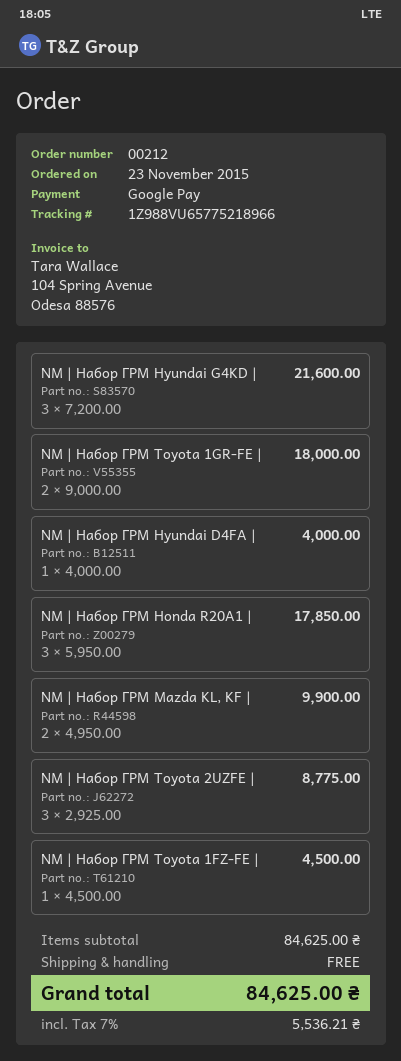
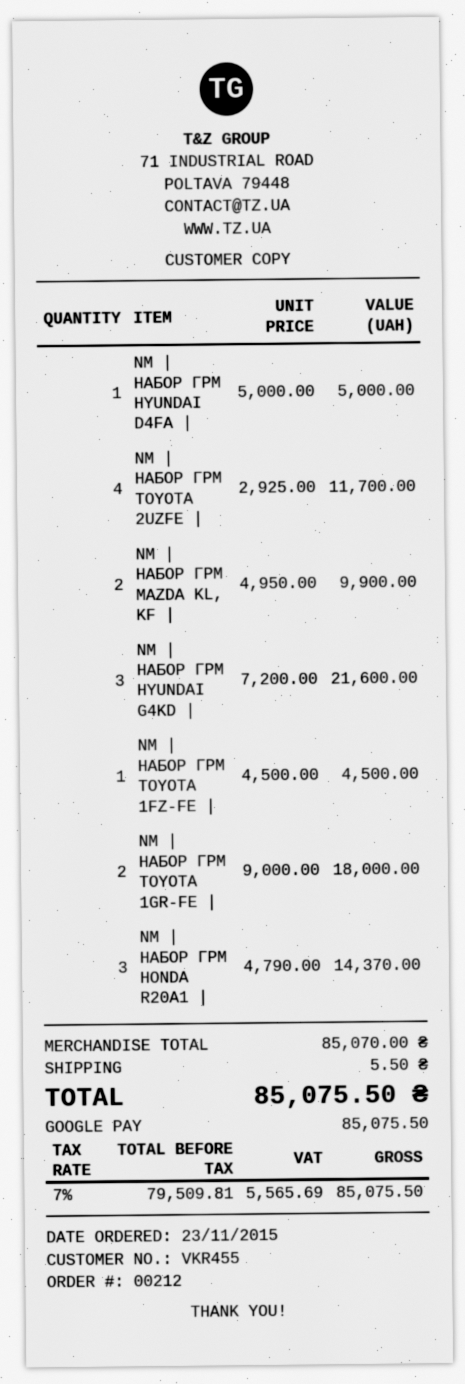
NM | Набор ГРМ Hyundai D4FA |: 1 x 4000.00 = 4000.00 -> 1 x 5000.00 = 5000.00
NM | Набор ГРМ Honda R20A1 |: 3 x 5950.00 = 17850.00 -> 3 x 4790.00 = 14370.00
NM | Набор ГРМ Toyota 2UZFE |: 3 x 2925.00 = 8775.00 -> 4 x 2925.00 = 11700.00
subtotal: 84625.00 -> 85070.00
shipping: 0.00 -> 5.50
tax: 7% = 5536.21 -> 7% = 5565.69
total: 84625.00 -> 85075.50

